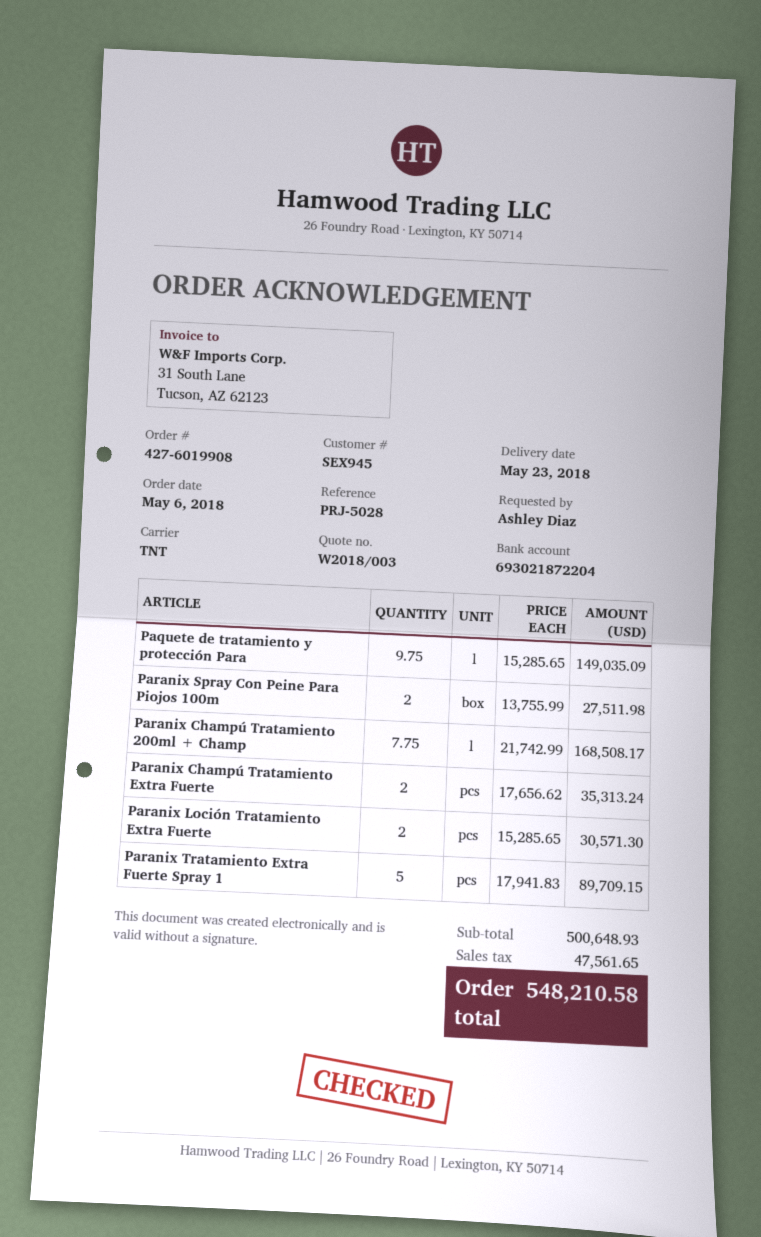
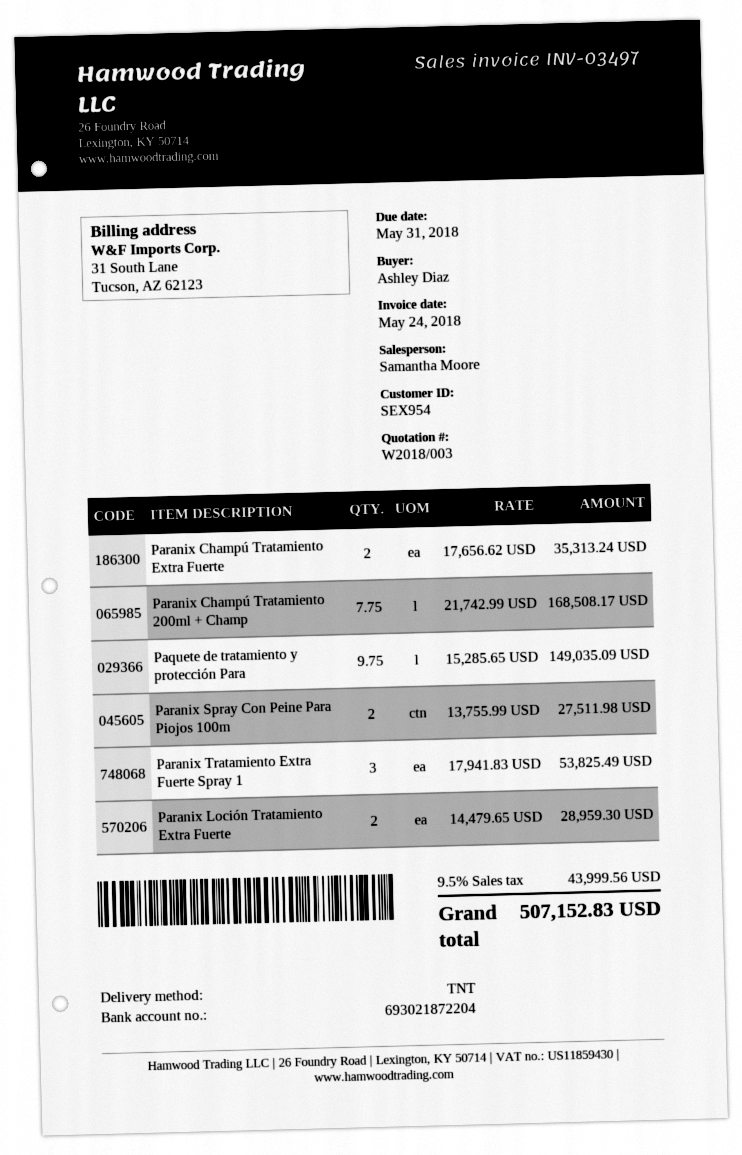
customer number: SEX945 -> SEX954
Paranix Loción Tratamiento Extra Fuerte: 2 x 15285.65 = 30571.30 -> 2 x 14479.65 = 28959.30
Paranix Tratamiento Extra Fuerte Spray 1: 5 x 17941.83 = 89709.15 -> 3 x 17941.83 = 53825.49
tax: 47561.65 -> 43999.56
total: 548210.58 -> 507152.83

